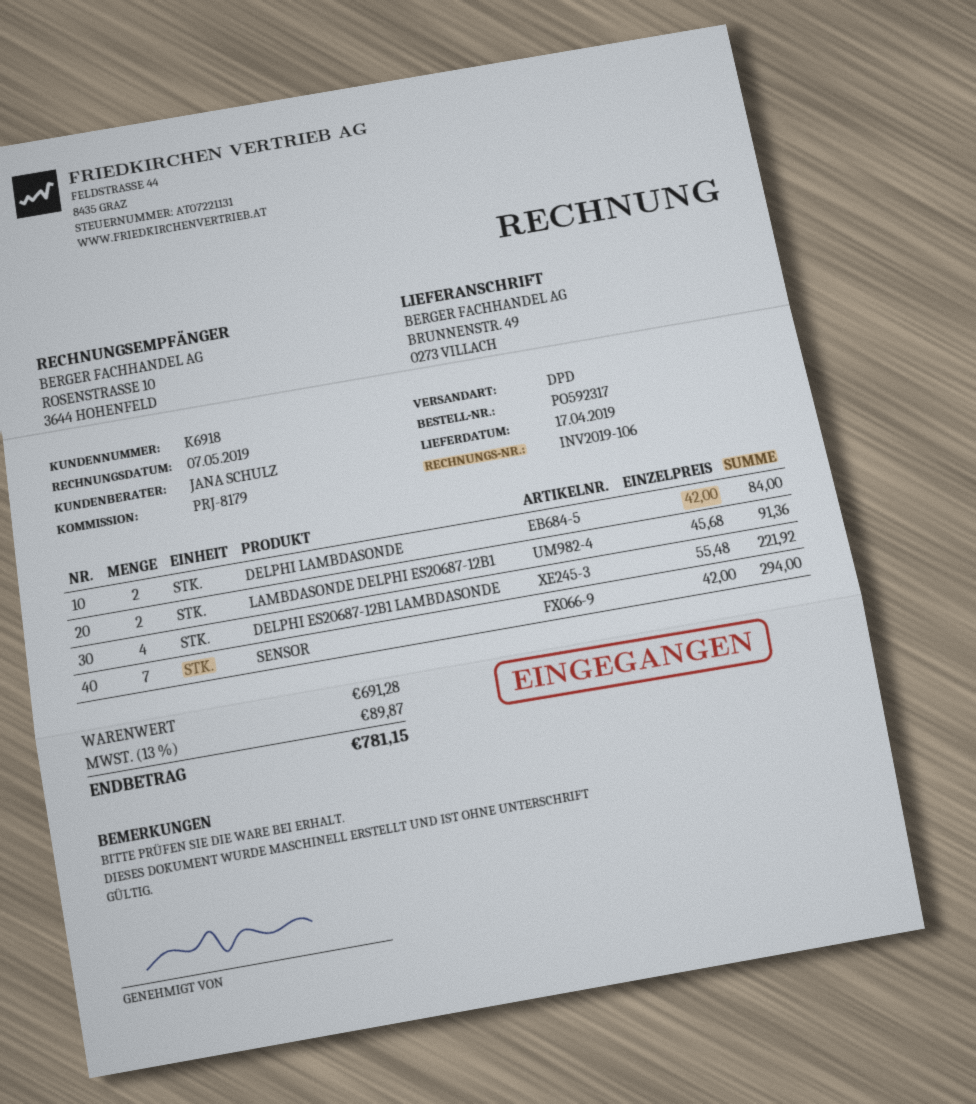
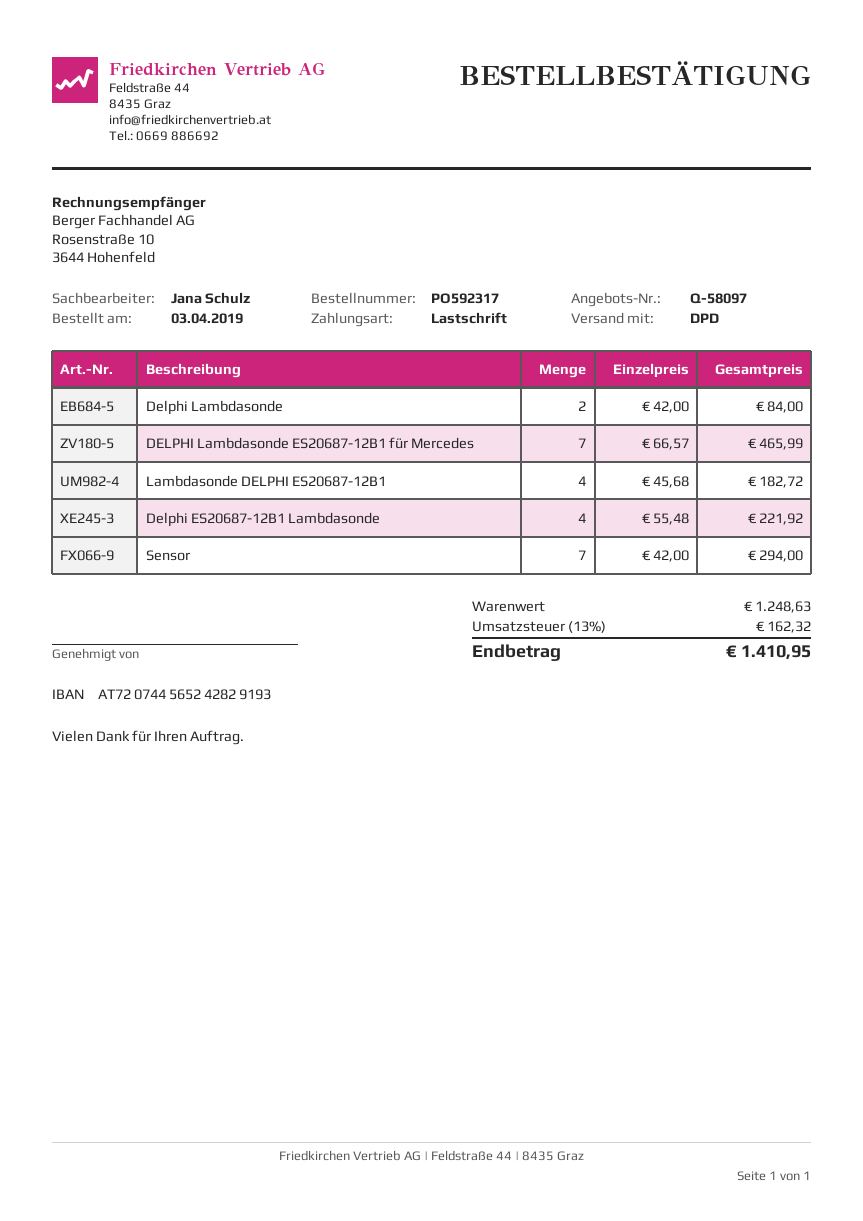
LAMBDASONDE DELPHI ES20687-12B1: 2 x 45.68 = 91.36 -> 4 x 45.68 = 182.72
DELPHI Lambdasonde ES20687-12B1 für Mercedes: none -> 7 x 66.57 = 465.99
subtotal: 691.28 -> 1248.63
tax: 13% = 89.87 -> 13% = 162.32
total: 781.15 -> 1410.95

